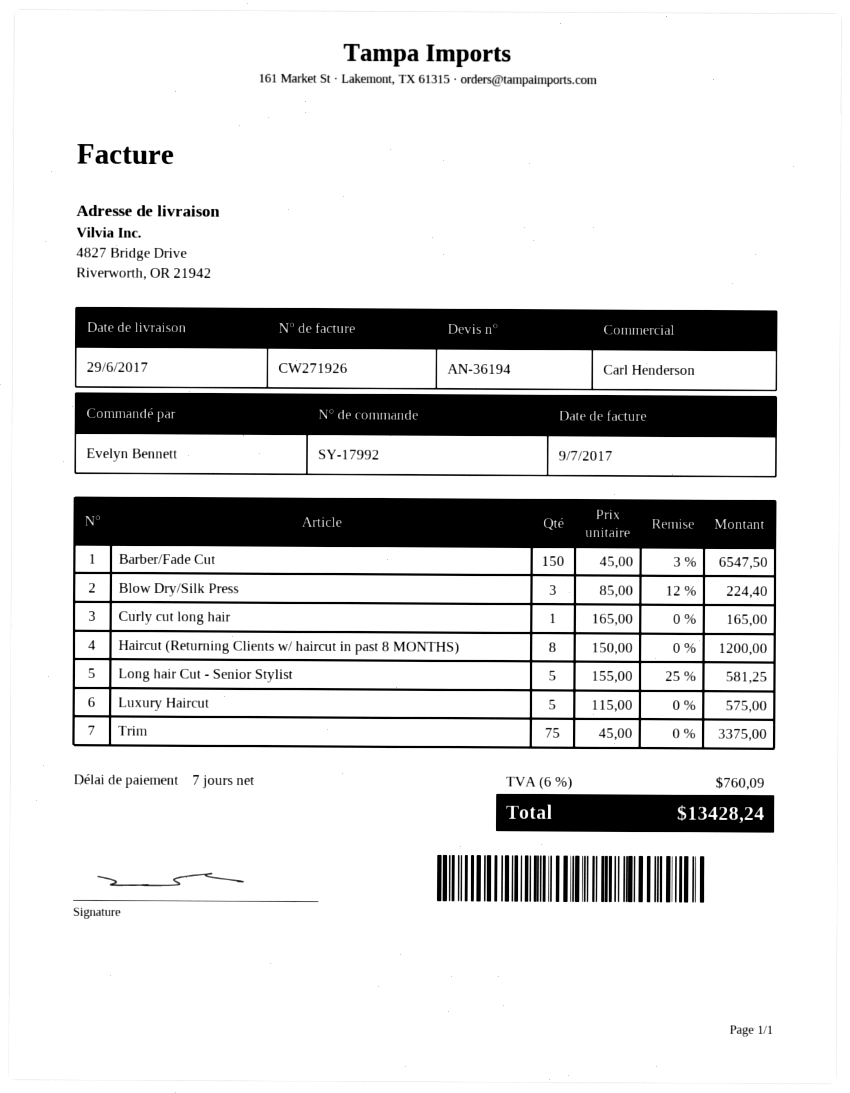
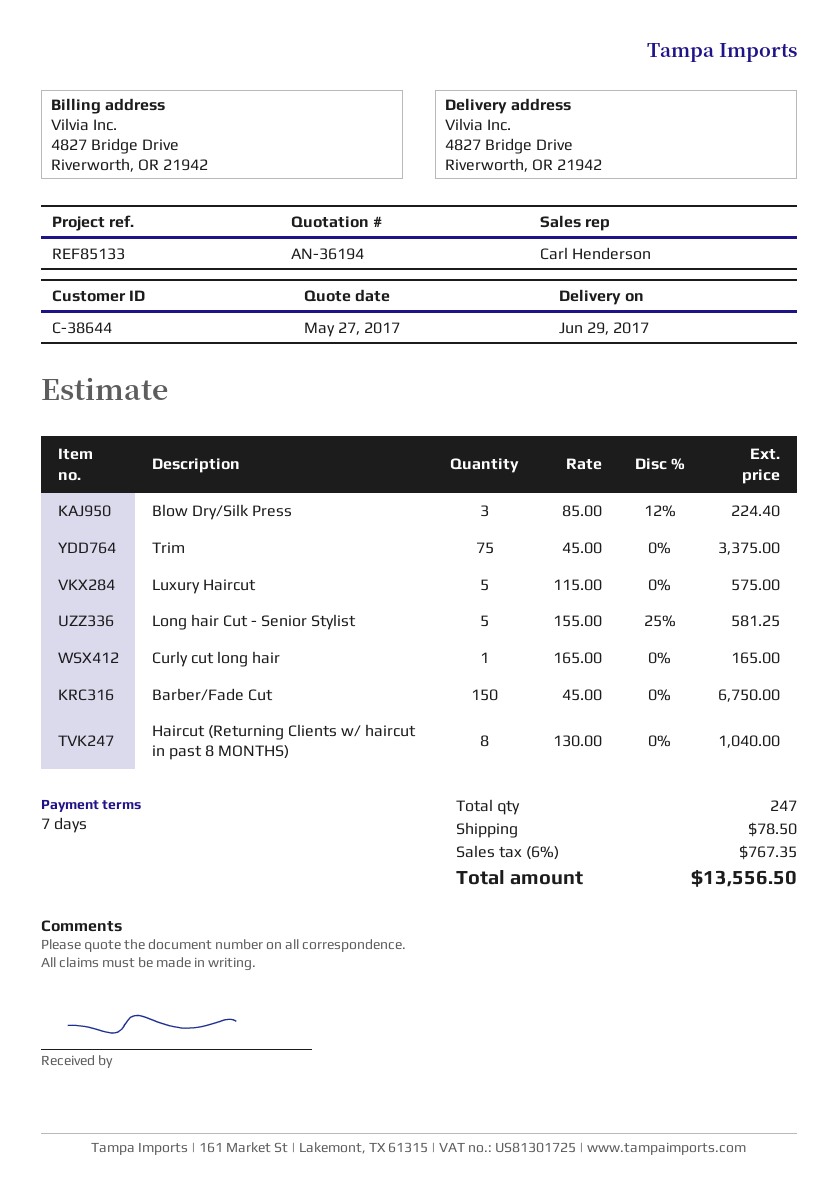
Barber/Fade Cut: 150 x 45.00 - 3% = 6547.50 -> 150 x 45.00 = 6750.00
Haircut (Returning Clients w/ haircut in past 8 MONTHS): 8 x 150.00 = 1200.00 -> 8 x 130.00 = 1040.00
shipping: none -> 78.50
tax: 6% = 760.09 -> 6% = 767.35
total: 13428.24 -> 13556.50

